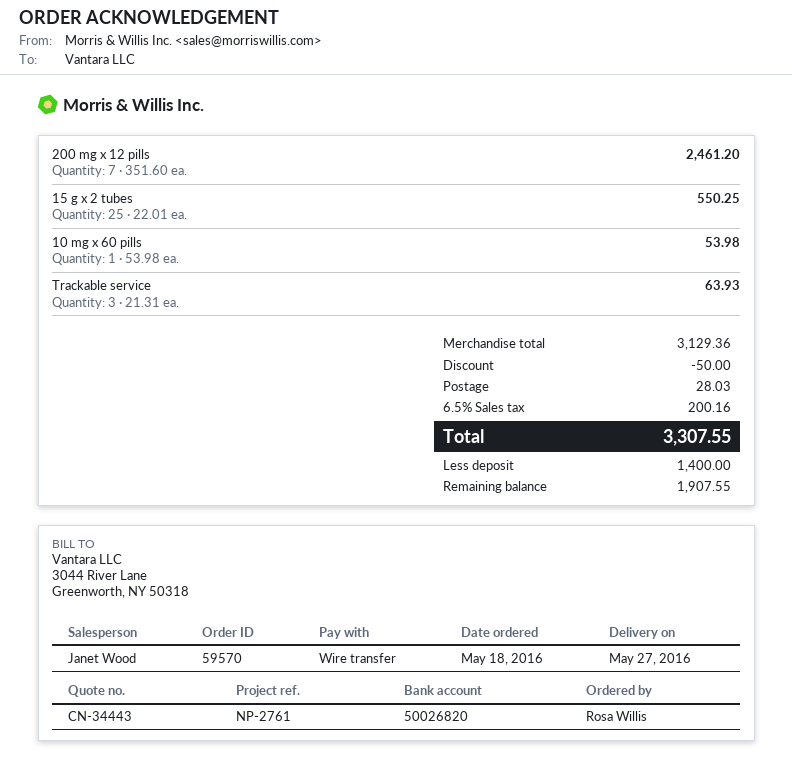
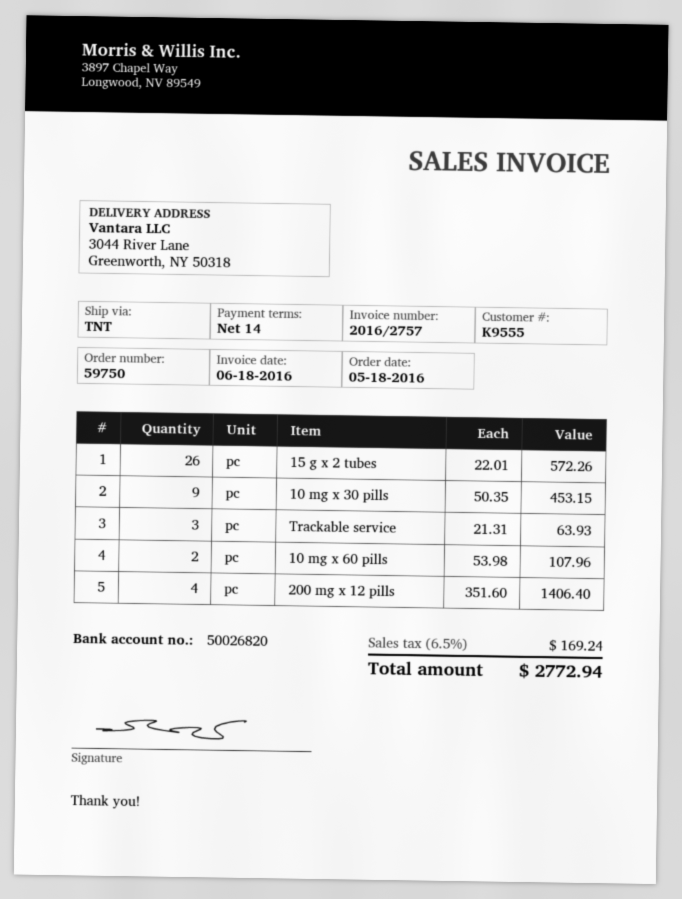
order number: 59570 -> 59750
200 mg x 12 pills: 7 x 351.60 = 2461.20 -> 4 x 351.60 = 1406.40
15 g x 2 tubes: 25 x 22.01 = 550.25 -> 26 x 22.01 = 572.26
10 mg x 60 pills: 1 x 53.98 = 53.98 -> 2 x 53.98 = 107.96
10 mg x 30 pills: none -> 9 x 50.35 = 453.15
discount: 50.00 -> none
shipping: 28.03 -> none
tax: 6.5% = 200.16 -> 6.5% = 169.24
total: 3307.55 -> 2772.94

